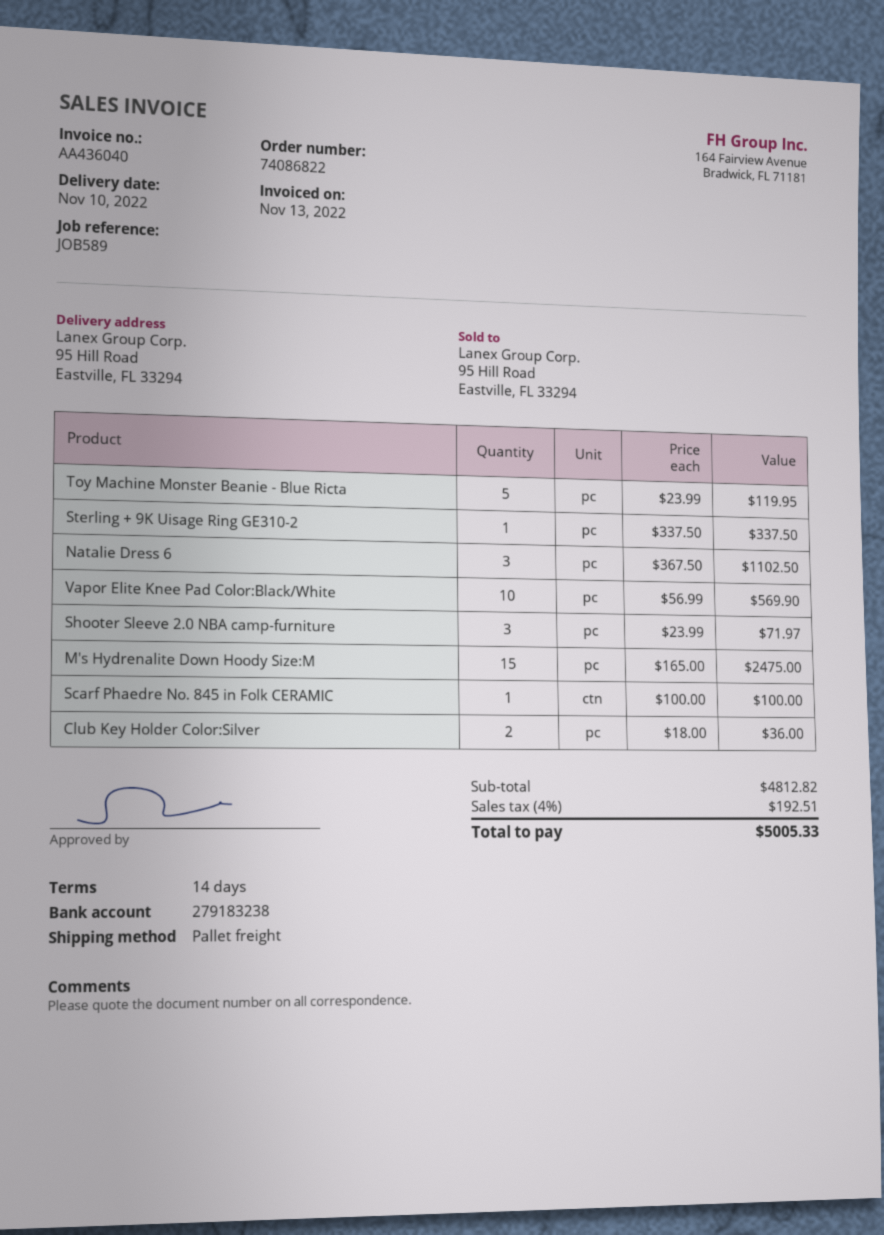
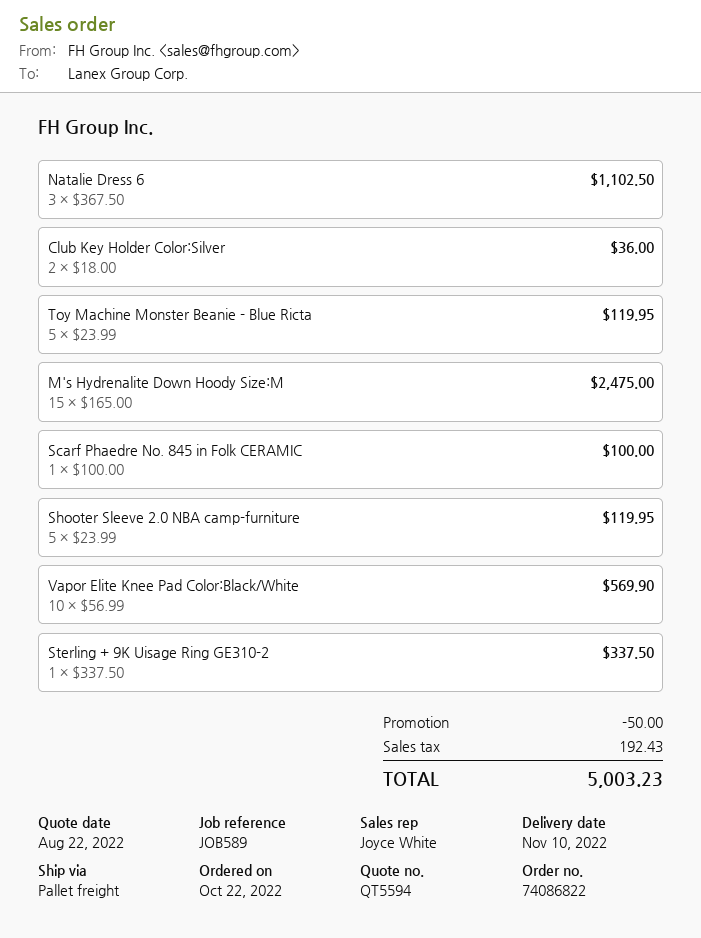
Shooter Sleeve 2.0 NBA camp-furniture: 3 x 23.99 = 71.97 -> 5 x 23.99 = 119.95
discount: none -> 50.00
tax: 192.51 -> 192.43
total: 5005.33 -> 5003.23

